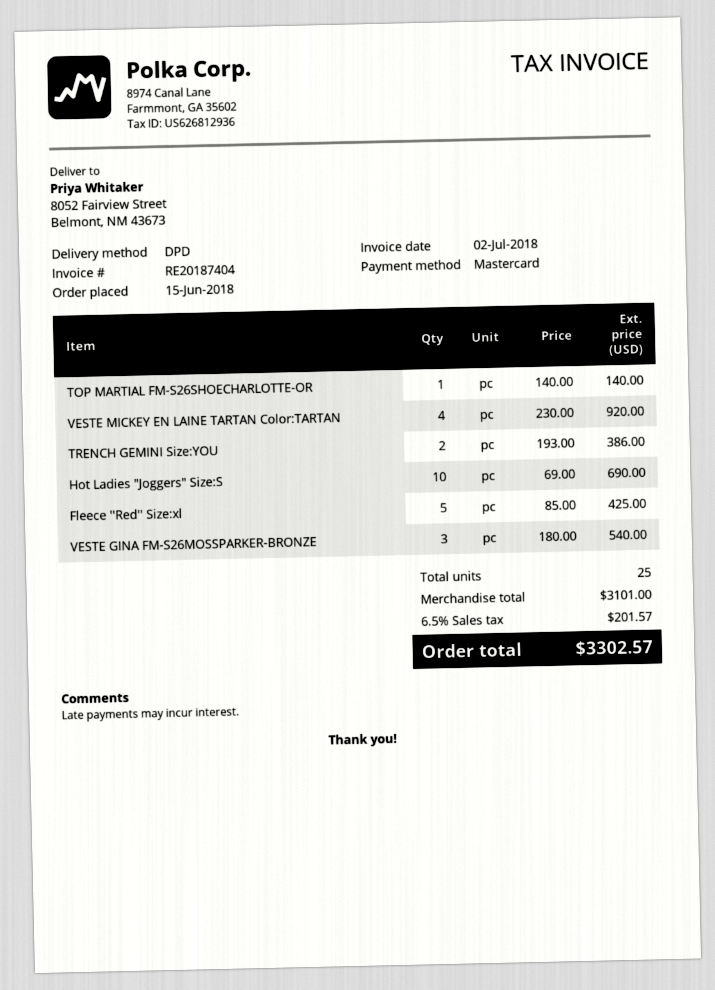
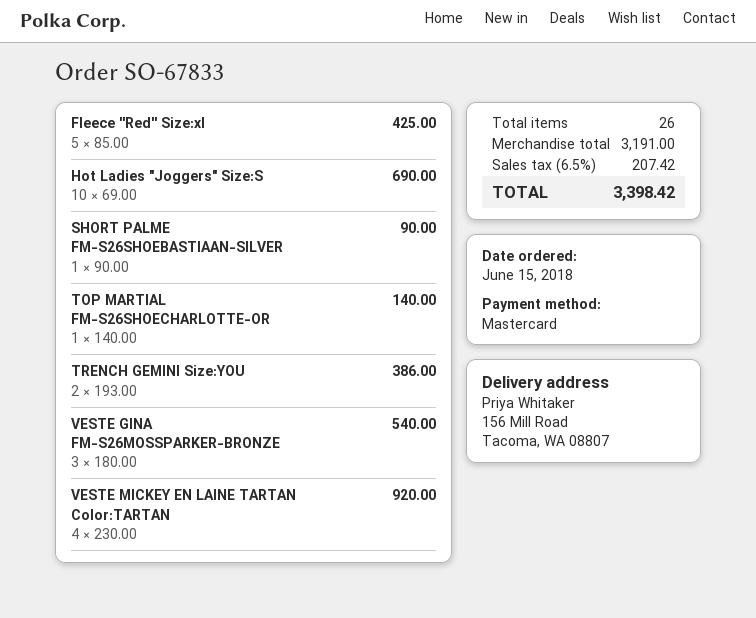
ship to: 8052 Fairview Street, Belmont, NM 43673 -> 156 Mill Road, Tacoma, WA 08807
SHORT PALME FM-S26SHOEBASTIAAN-SILVER: none -> 1 x 90.00 = 90.00
total quantity: 25 -> 26
subtotal: 3101.00 -> 3191.00
tax: 6.5% = 201.57 -> 6.5% = 207.42
total: 3302.57 -> 3398.42

